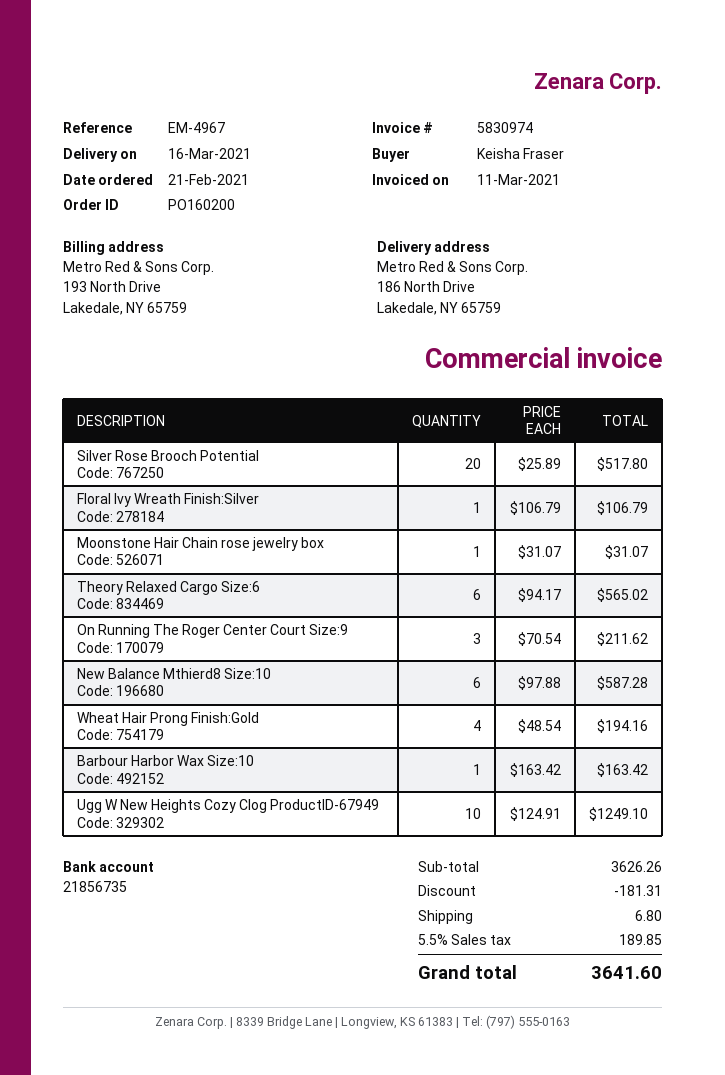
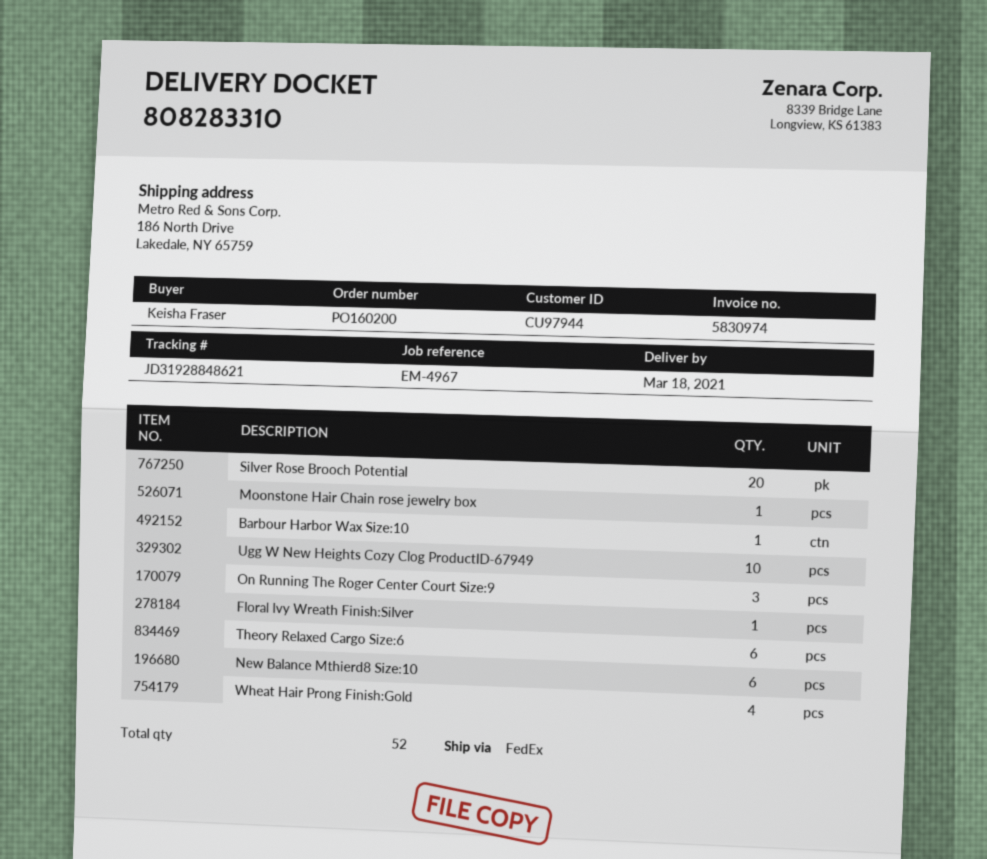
delivery date: 2021-03-16 -> 2021-03-18

